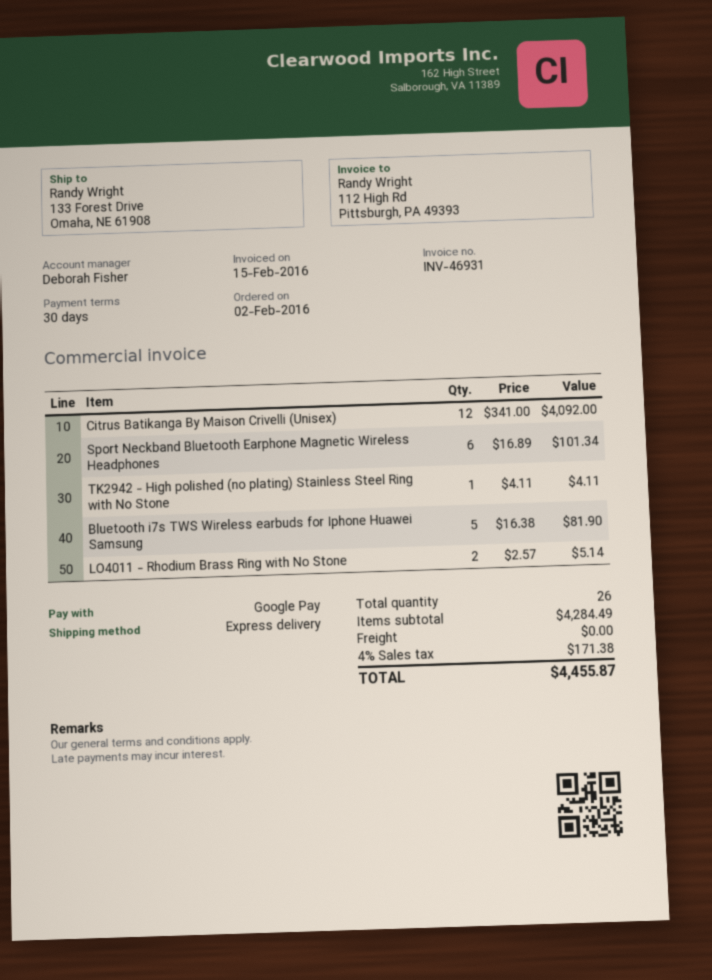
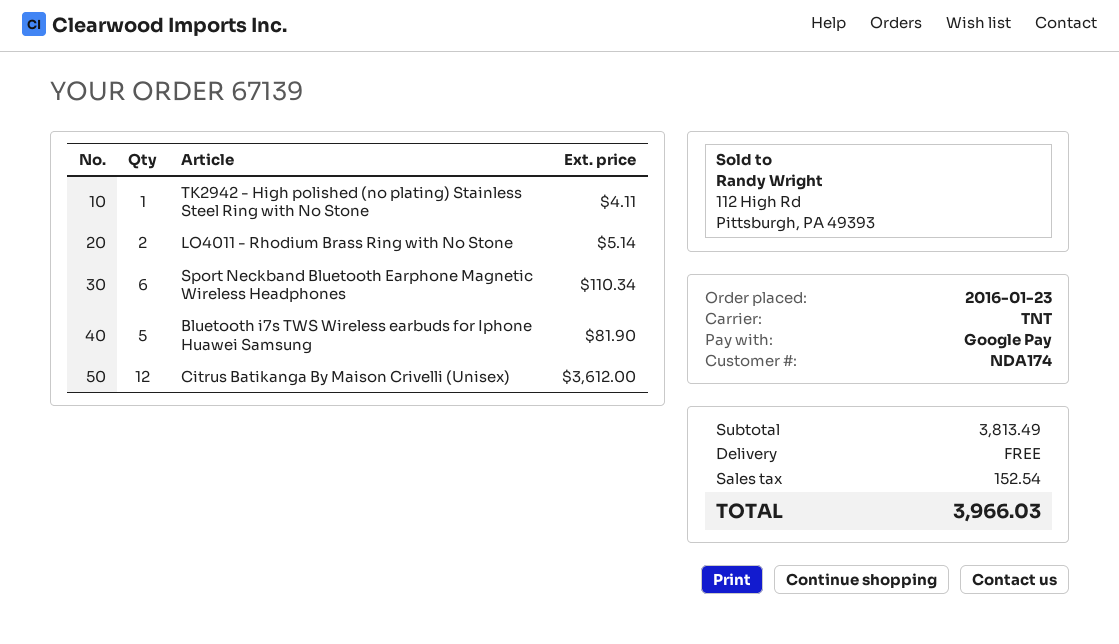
order date: 2016-02-02 -> 2016-01-23
shipping method: express -> TNT
Citrus Batikanga By Maison Crivelli (Unisex): 12 for 4092.00 -> 12 for 3612.00
Sport Neckband Bluetooth Earphone Magnetic Wireless Headphones: 6 for 101.34 -> 6 for 110.34
subtotal: 4284.49 -> 3813.49
tax: 171.38 -> 152.54
total: 4455.87 -> 3966.03

